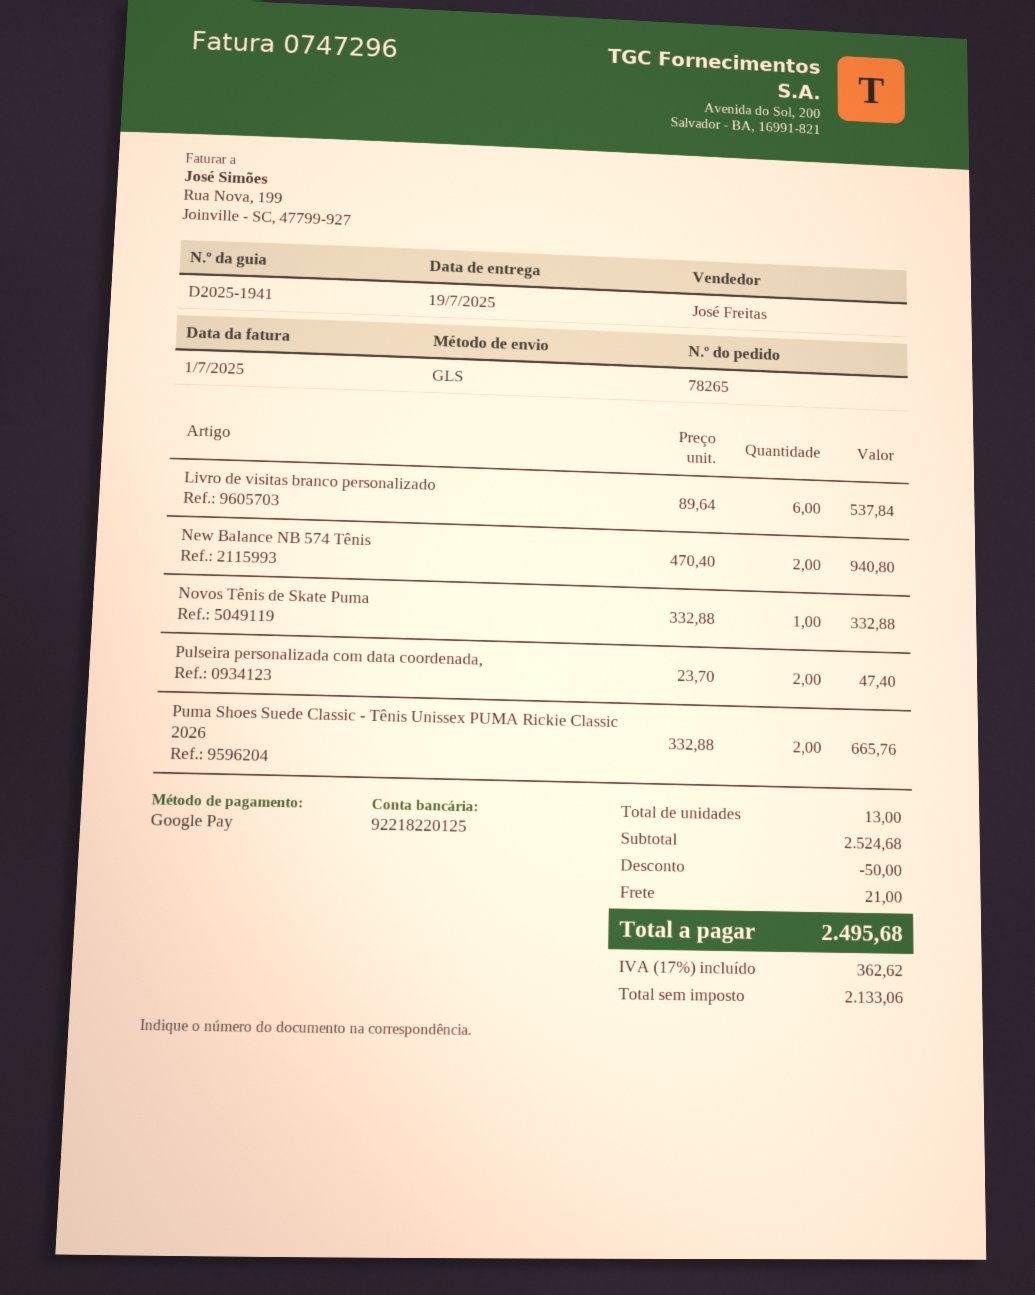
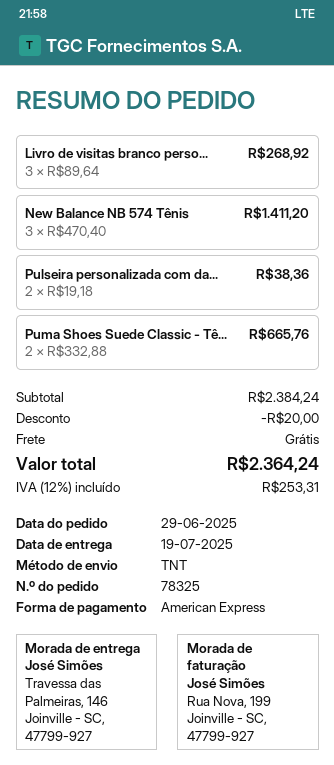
order number: 78265 -> 78325
payment method: Google Pay -> American Express
shipping method: GLS -> TNT
Livro de visitas branco personalizado: 6 x 89.64 = 537.84 -> 3 x 89.64 = 268.92
New Balance NB 574 Tênis: 2 x 470.40 = 940.80 -> 3 x 470.40 = 1411.20
Novos Tênis de Skate Puma: 1 x 332.88 = 332.88 -> none
Pulseira personalizada com data coordenada,: 2 x 23.70 = 47.40 -> 2 x 19.18 = 38.36
subtotal: 2524.68 -> 2384.24
discount: 50.00 -> 20.00
shipping: 21.00 -> 0.00
tax: 17% = 362.62 -> 12% = 253.31
total: 2495.68 -> 2364.24

